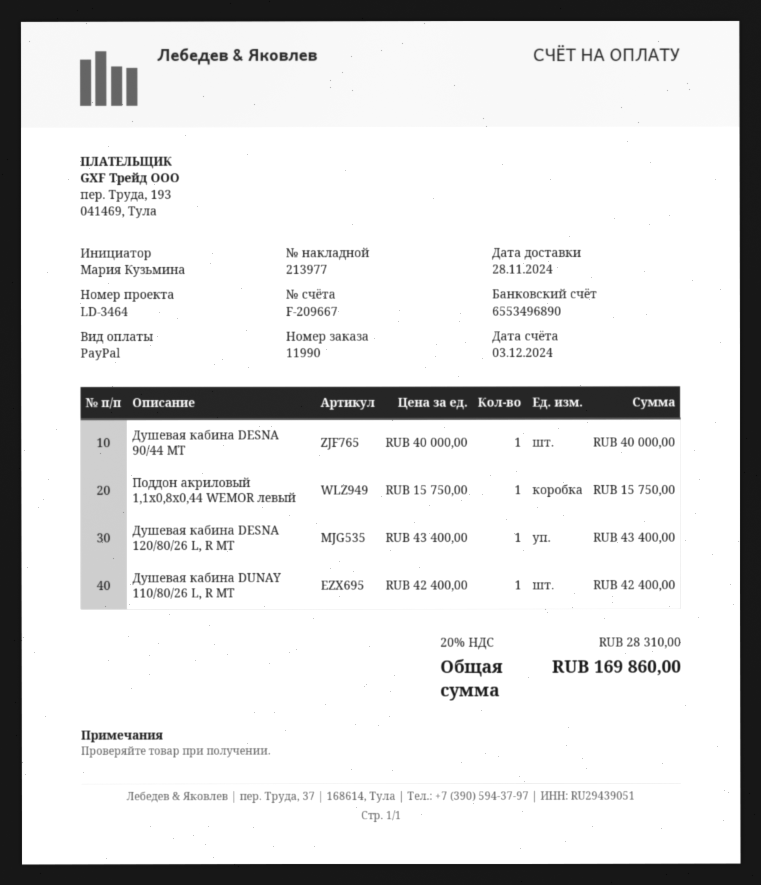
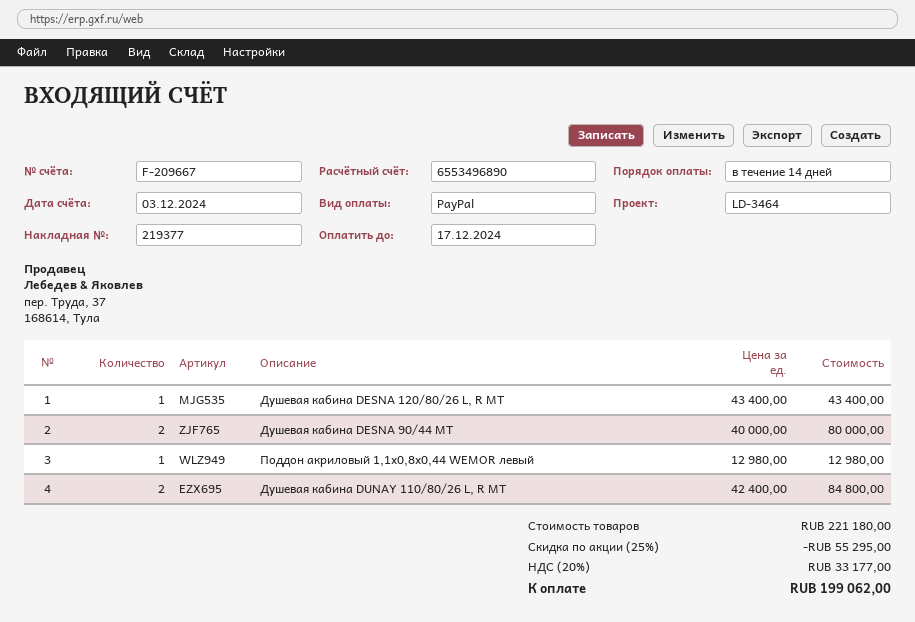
delivery note number: 213977 -> 219377
Душевая кабина DESNA 90/44 МТ: 1 x 40000.00 = 40000.00 -> 2 x 40000.00 = 80000.00
Поддон акриловый 1,1х0,8х0,44 WEMOR левый: 1 x 15750.00 = 15750.00 -> 1 x 12980.00 = 12980.00
Душевая кабина DUNAY 110/80/26 L, R МТ: 1 x 42400.00 = 42400.00 -> 2 x 42400.00 = 84800.00
discount: none -> 25% = 55295.00
tax: 20% = 28310.00 -> 20% = 33177.00
total: 169860.00 -> 199062.00

